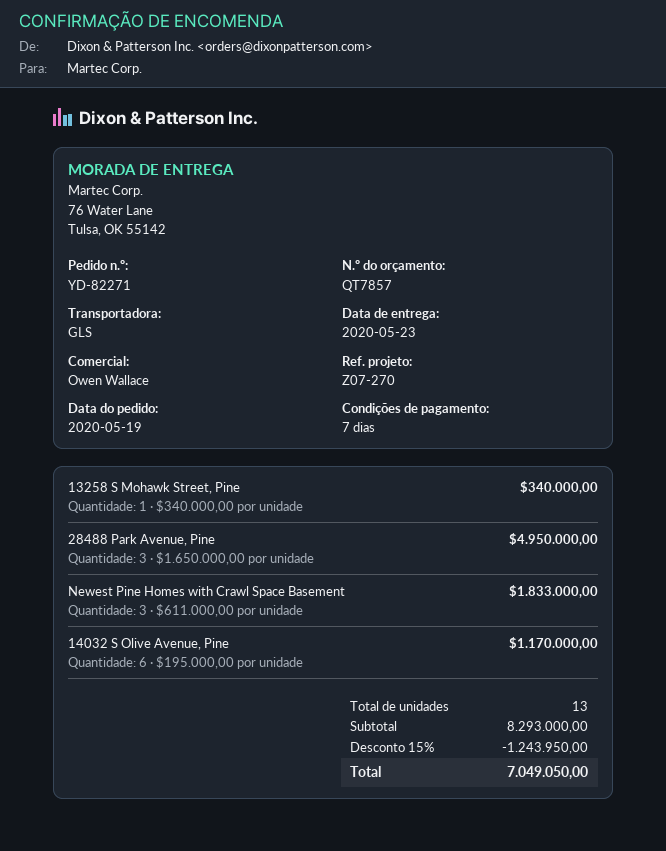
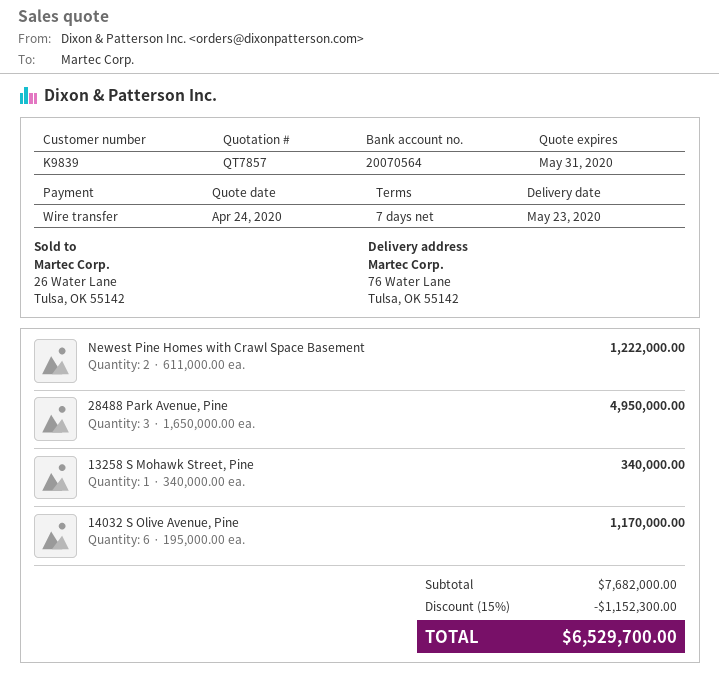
Newest Pine Homes with Crawl Space Basement: 3 x 611000.00 = 1833000.00 -> 2 x 611000.00 = 1222000.00
subtotal: 8293000.00 -> 7682000.00
discount: 15% = 1243950.00 -> 15% = 1152300.00
total: 7049050.00 -> 6529700.00

